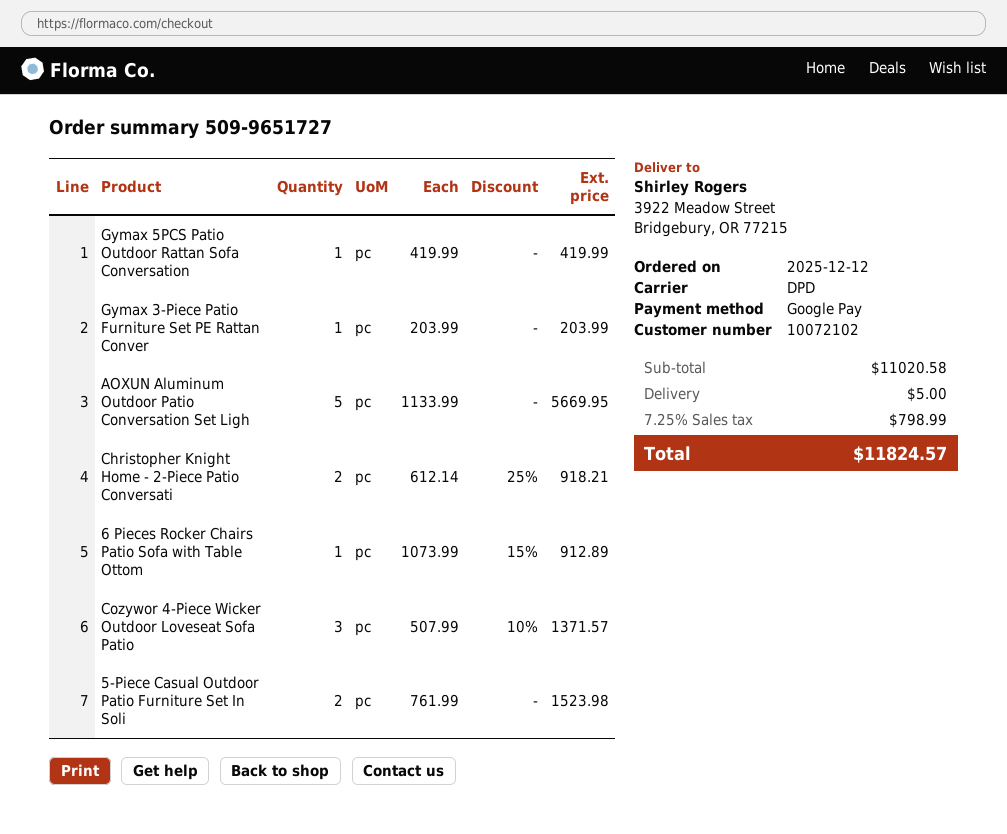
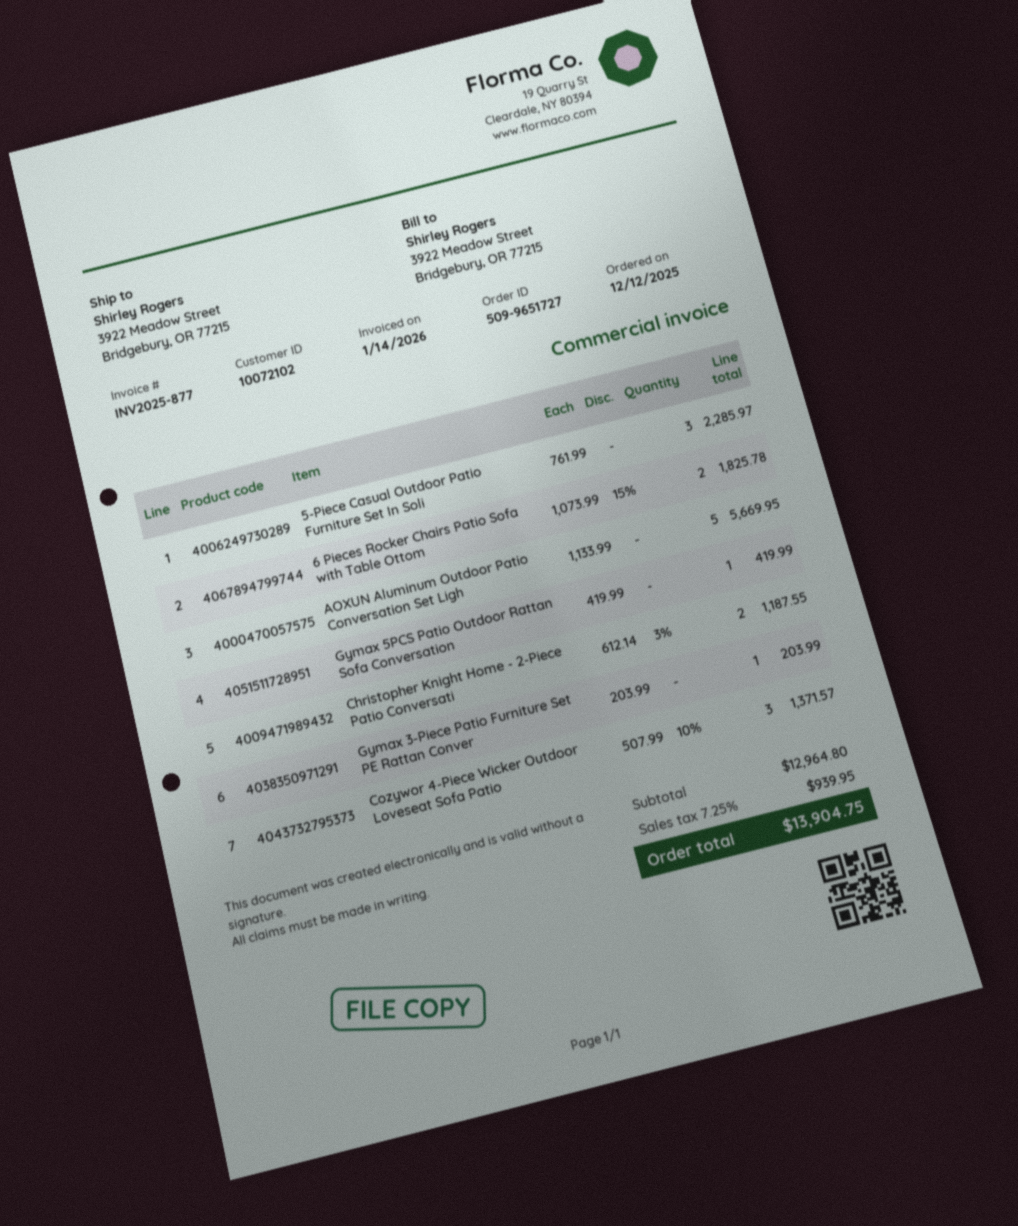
Christopher Knight Home - 2-Piece Patio Conversati: 2 x 612.14 - 25% = 918.21 -> 2 x 612.14 - 3% = 1187.55
6 Pieces Rocker Chairs Patio Sofa with Table Ottom: 1 x 1073.99 - 15% = 912.89 -> 2 x 1073.99 - 15% = 1825.78
5-Piece Casual Outdoor Patio Furniture Set In Soli: 2 x 761.99 = 1523.98 -> 3 x 761.99 = 2285.97
subtotal: 11020.58 -> 12964.80
shipping: 5.00 -> none
tax: 7.25% = 798.99 -> 7.25% = 939.95
total: 11824.57 -> 13904.75

